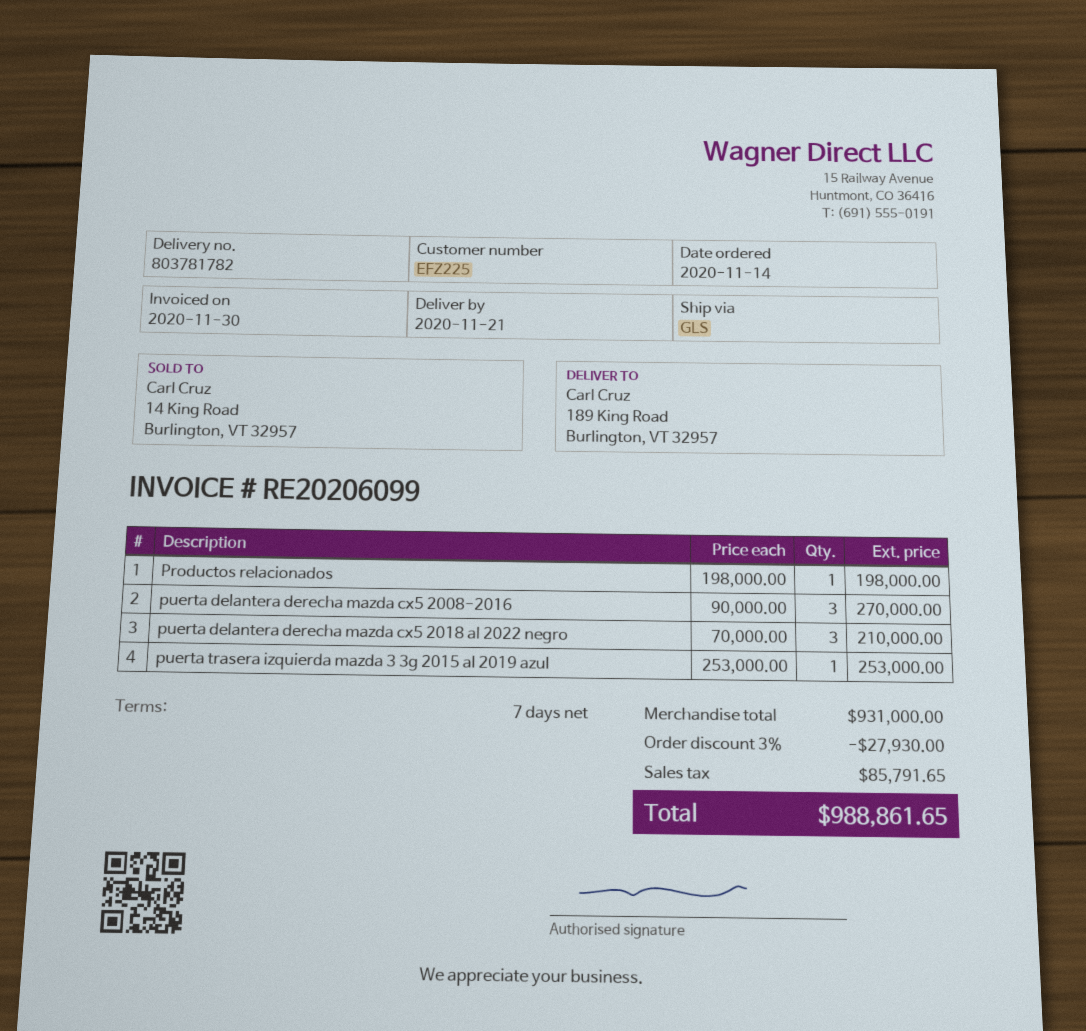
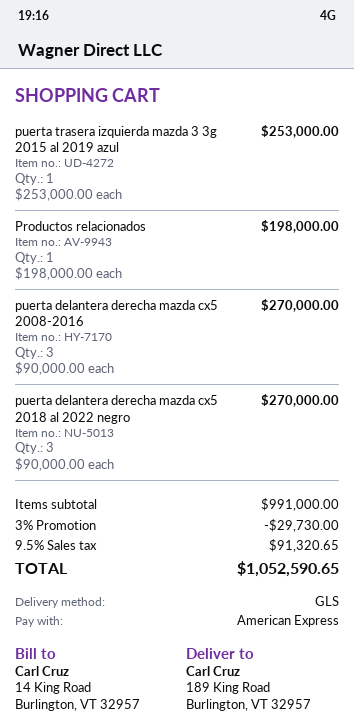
puerta delantera derecha mazda cx5 2018 al 2022 negro: 3 x 70000.00 = 210000.00 -> 3 x 90000.00 = 270000.00
subtotal: 931000.00 -> 991000.00
discount: 3% = 27930.00 -> 3% = 29730.00
tax: 85791.65 -> 91320.65
total: 988861.65 -> 1052590.65

